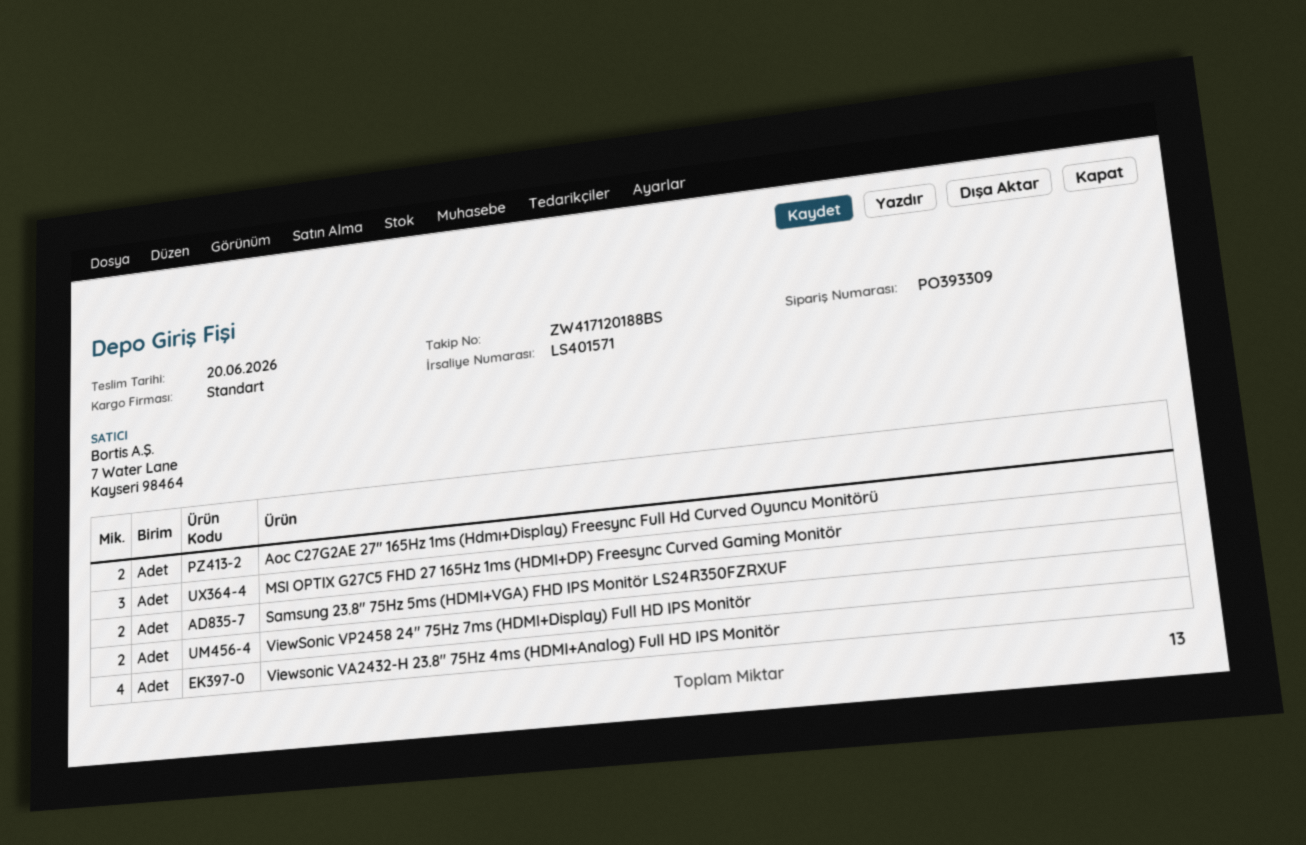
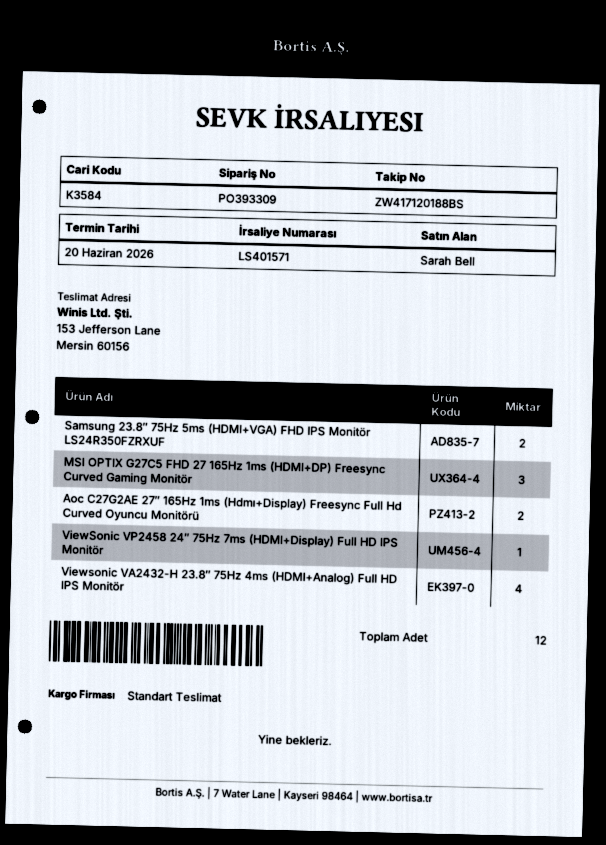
ViewSonic VP2458 24″ 75Hz 7ms (HDMI+Display) Full HD IPS Monitör: 2 -> 1
total quantity: 13 -> 12

